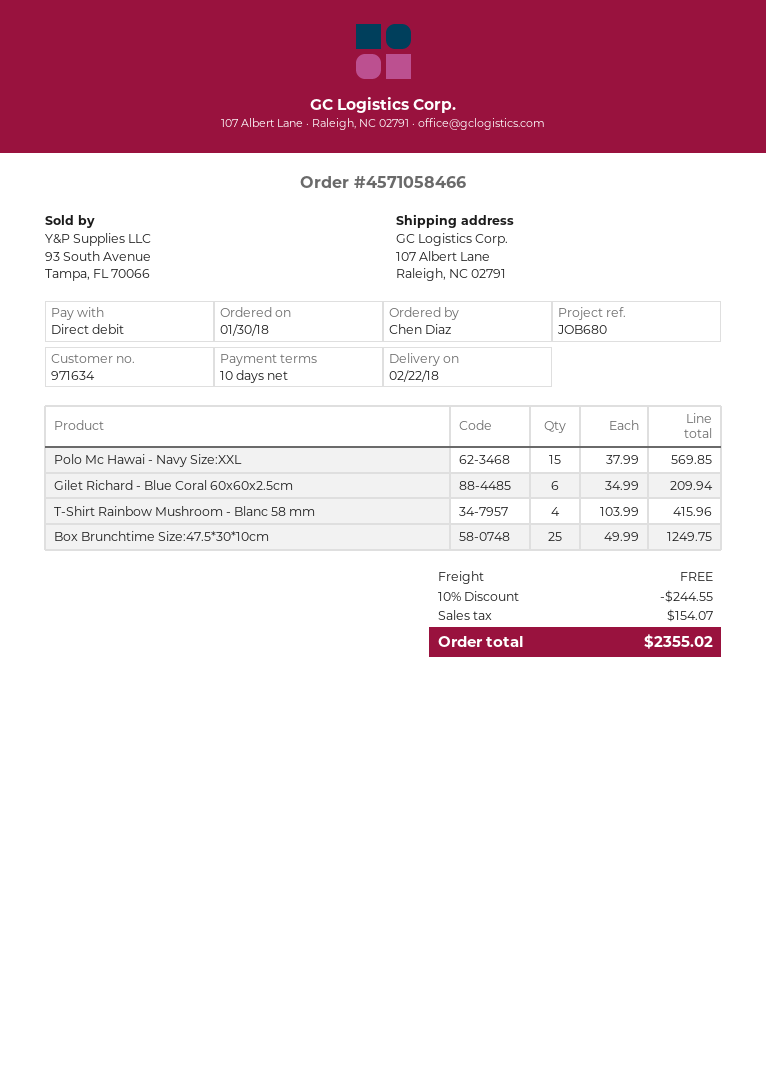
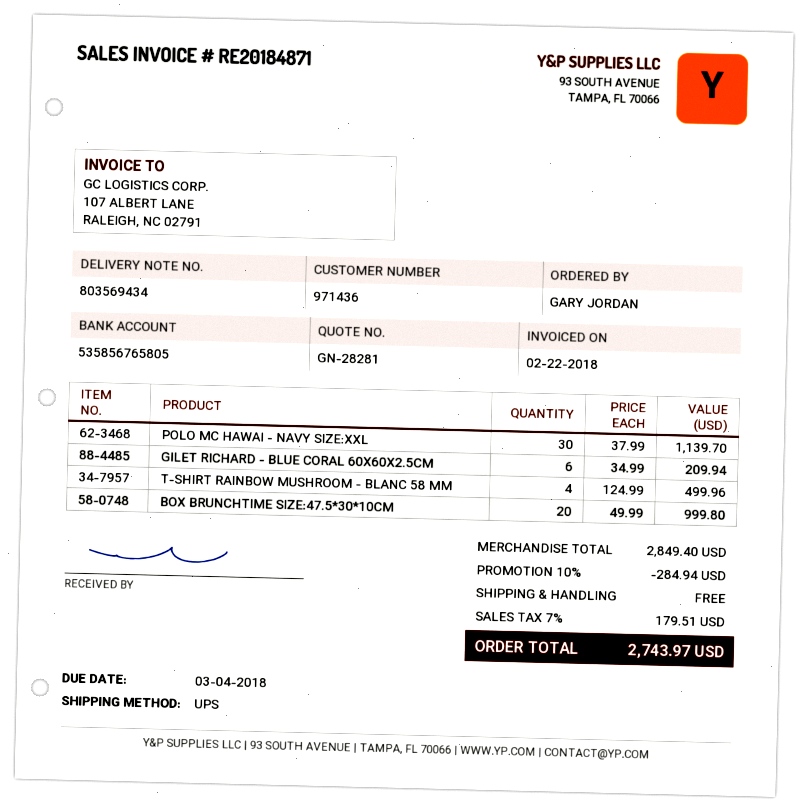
customer number: 971634 -> 971436
ordered by: Chen Diaz -> GARY JORDAN
Polo Mc Hawai - Navy Size:XXL: 15 x 37.99 = 569.85 -> 30 x 37.99 = 1139.70
T-Shirt Rainbow Mushroom - Blanc 58 mm: 4 x 103.99 = 415.96 -> 4 x 124.99 = 499.96
Box Brunchtime Size:47.5*30*10cm: 25 x 49.99 = 1249.75 -> 20 x 49.99 = 999.80
discount: 10% = 244.55 -> 10% = 284.94
tax: 154.07 -> 179.51
total: 2355.02 -> 2743.97

